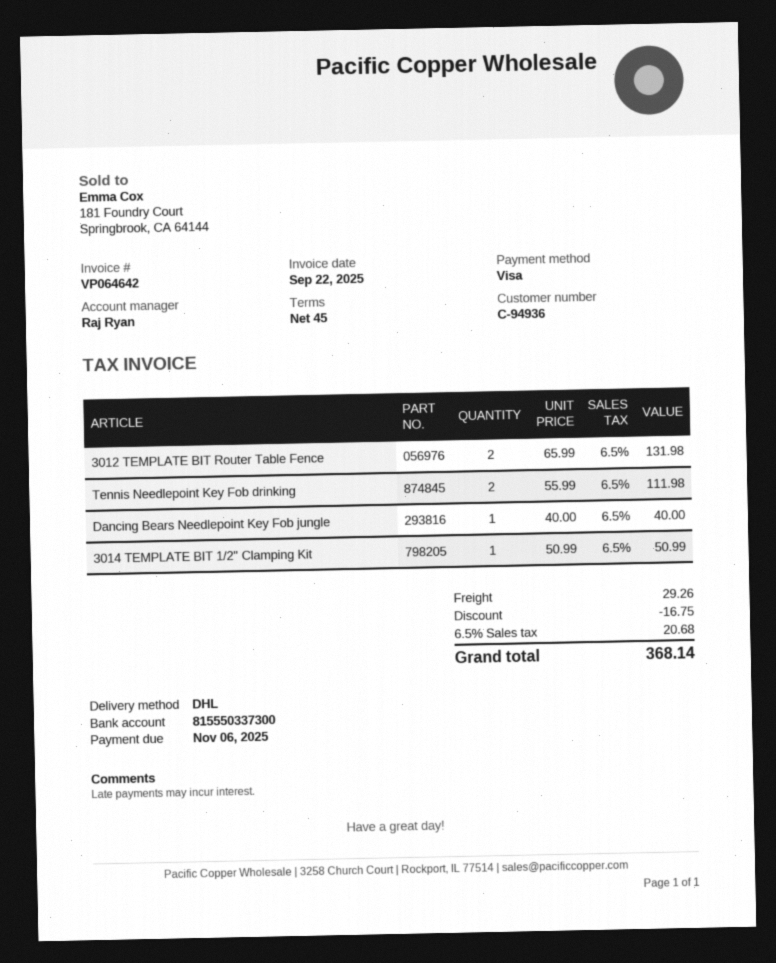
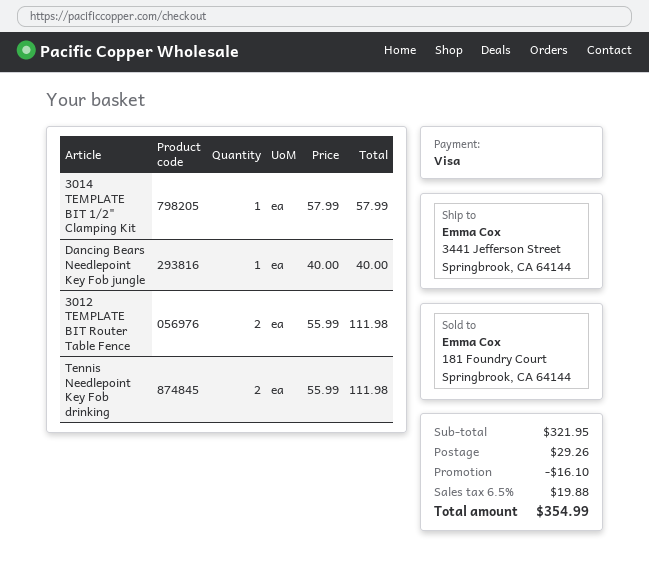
3012 TEMPLATE BIT Router Table Fence: 2 x 65.99 = 131.98 -> 2 x 55.99 = 111.98
3014 TEMPLATE BIT 1/2" Clamping Kit: 1 x 50.99 = 50.99 -> 1 x 57.99 = 57.99
discount: 16.75 -> 16.10
tax: 6.5% = 20.68 -> 6.5% = 19.88
total: 368.14 -> 354.99

